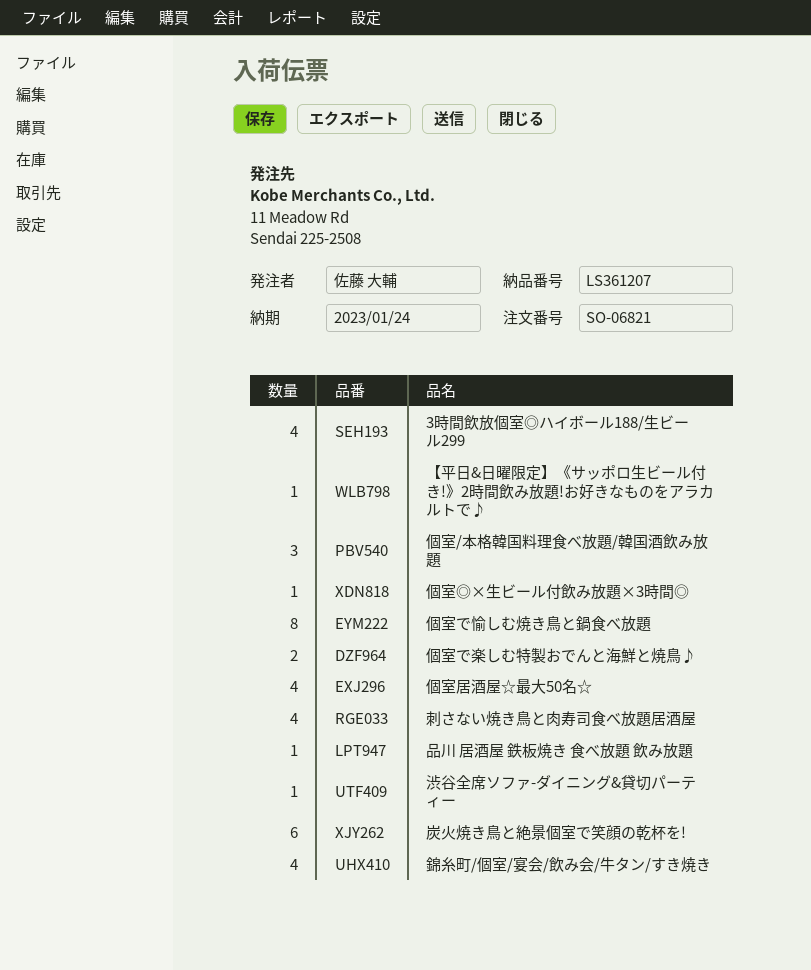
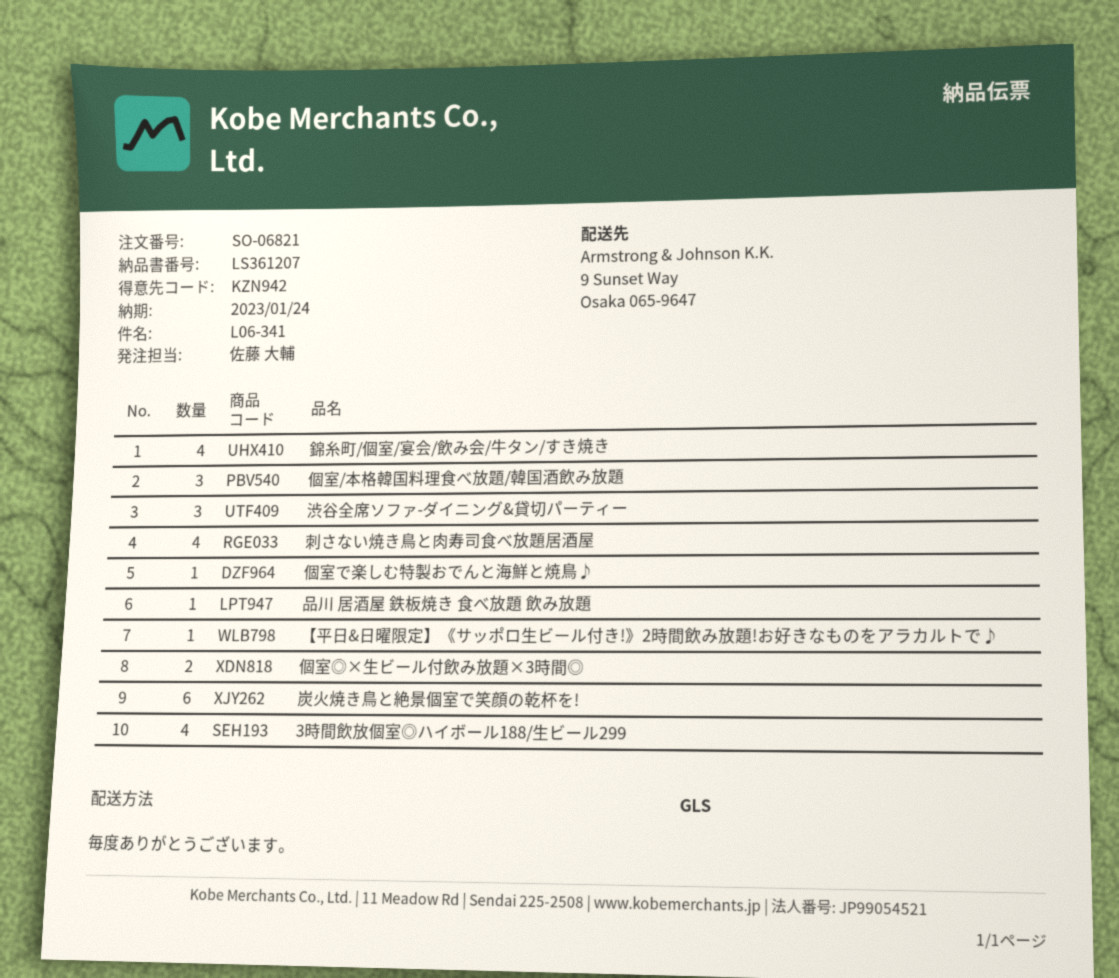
個室◎×生ビール付飲み放題×3時間◎: 1 -> 2
個室で愉しむ焼き鳥と鍋食べ放題: 8 -> none
個室で楽しむ特製おでんと海鮮と焼鳥♪: 2 -> 1
個室居酒屋☆最大50名☆: 4 -> none
渋谷全席ソファ-ダイニング&貸切パーティー: 1 -> 3

